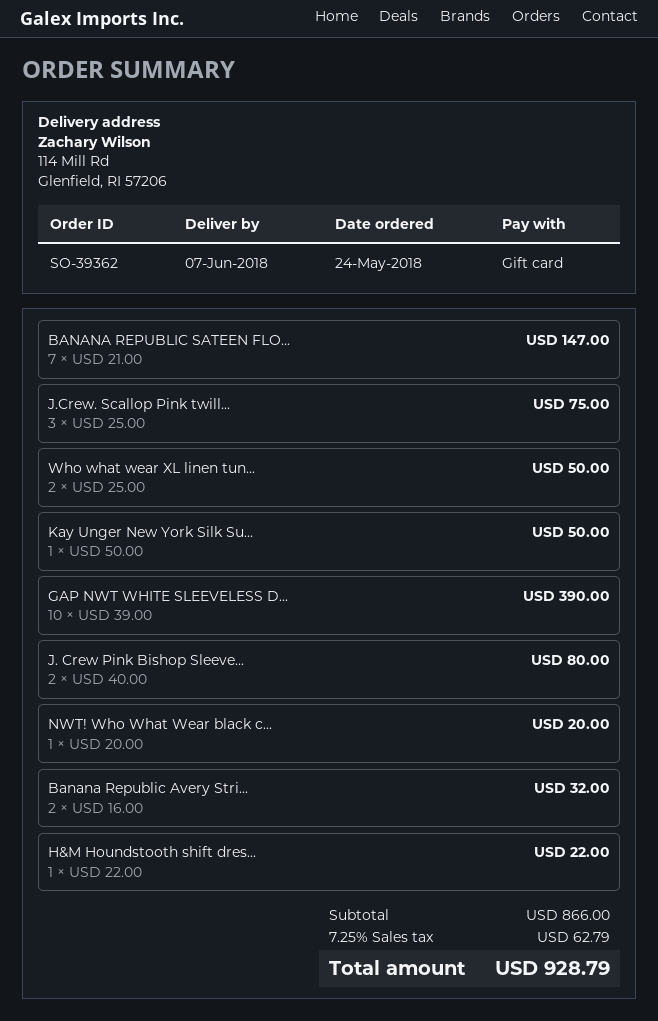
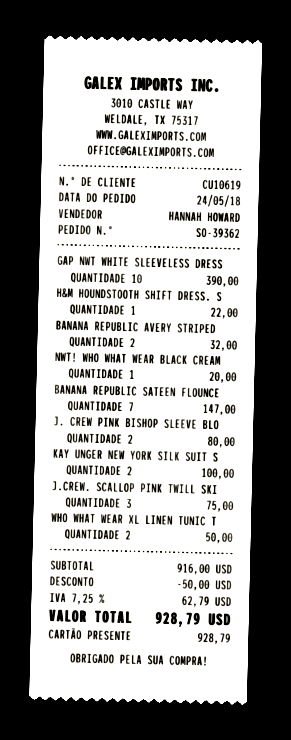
Kay Unger New York Silk Su...: 1 for 50.00 -> 2 for 100.00
subtotal: 866.00 -> 916.00
discount: none -> 50.00

